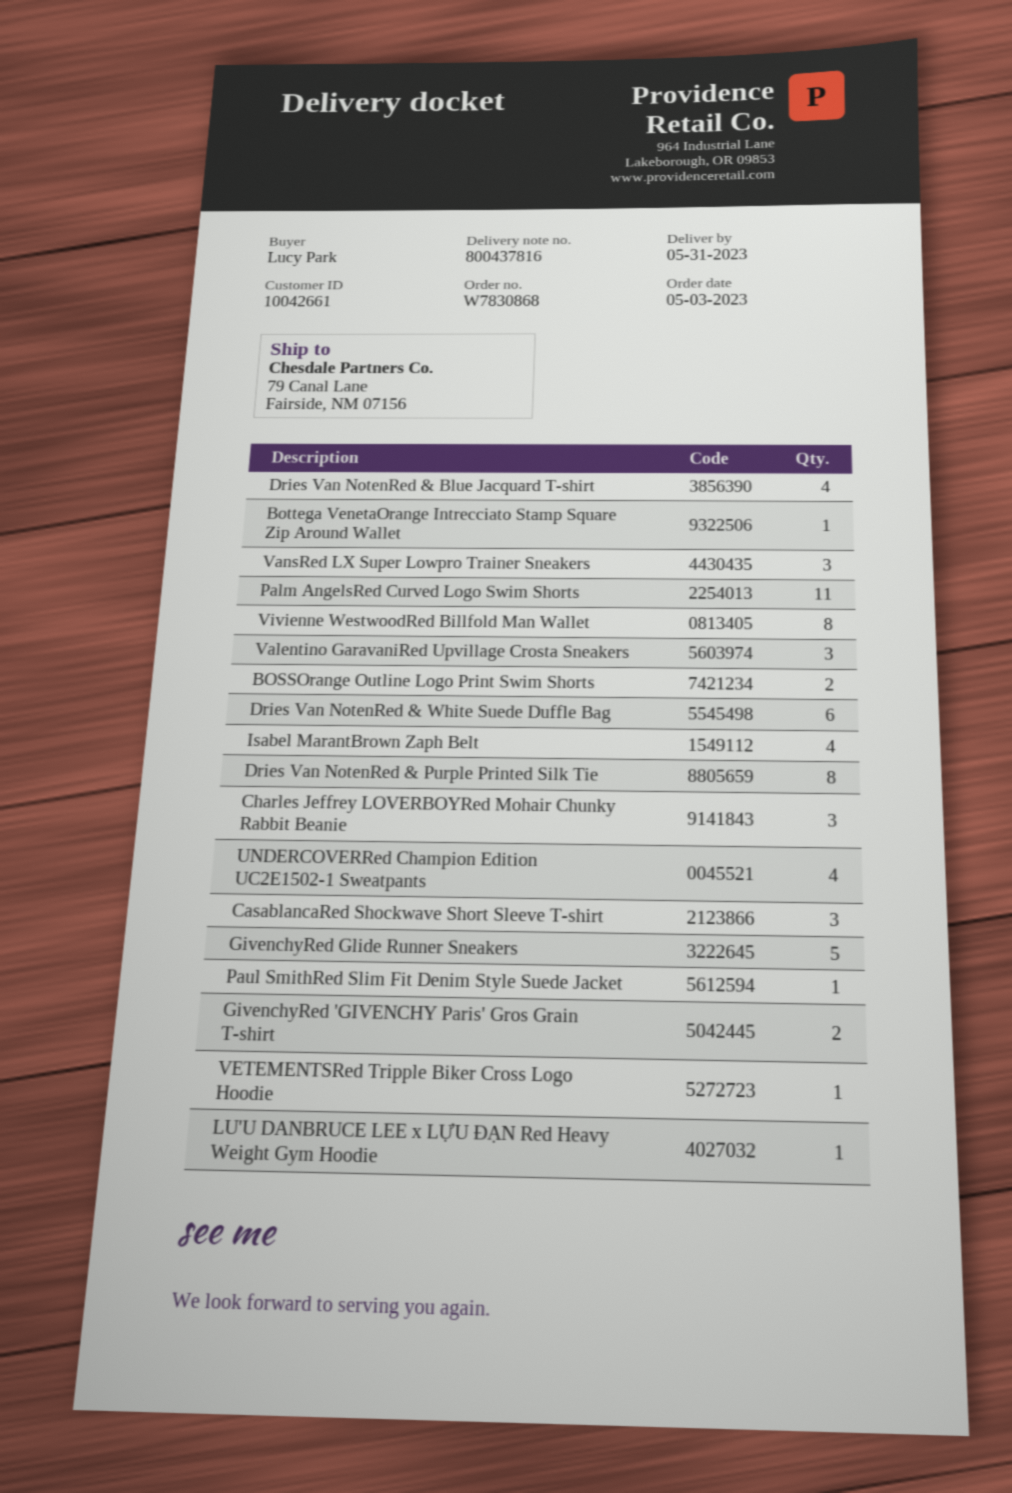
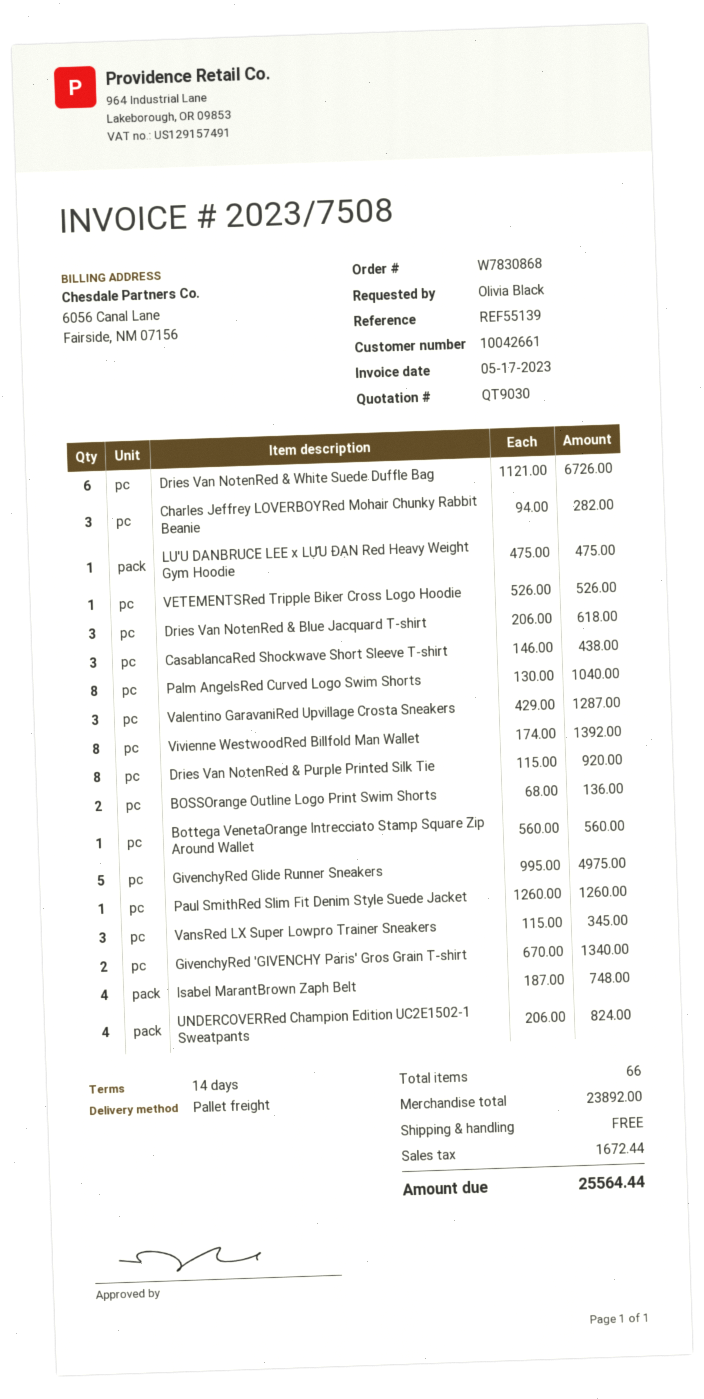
ordered by: Lucy Park -> Olivia Black
Dries Van NotenRed & Blue Jacquard T-shirt: 4 -> 3
Palm AngelsRed Curved Logo Swim Shorts: 11 -> 8

